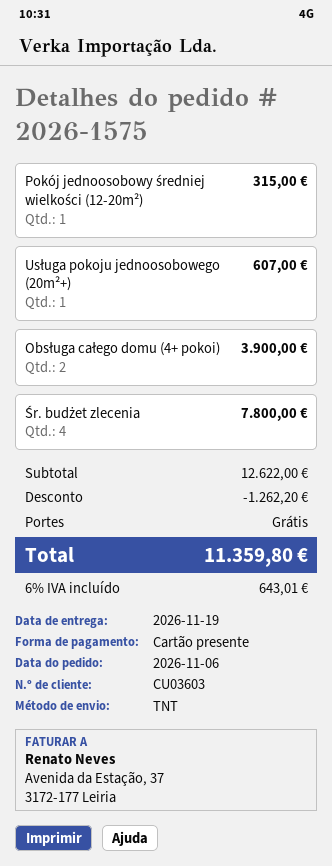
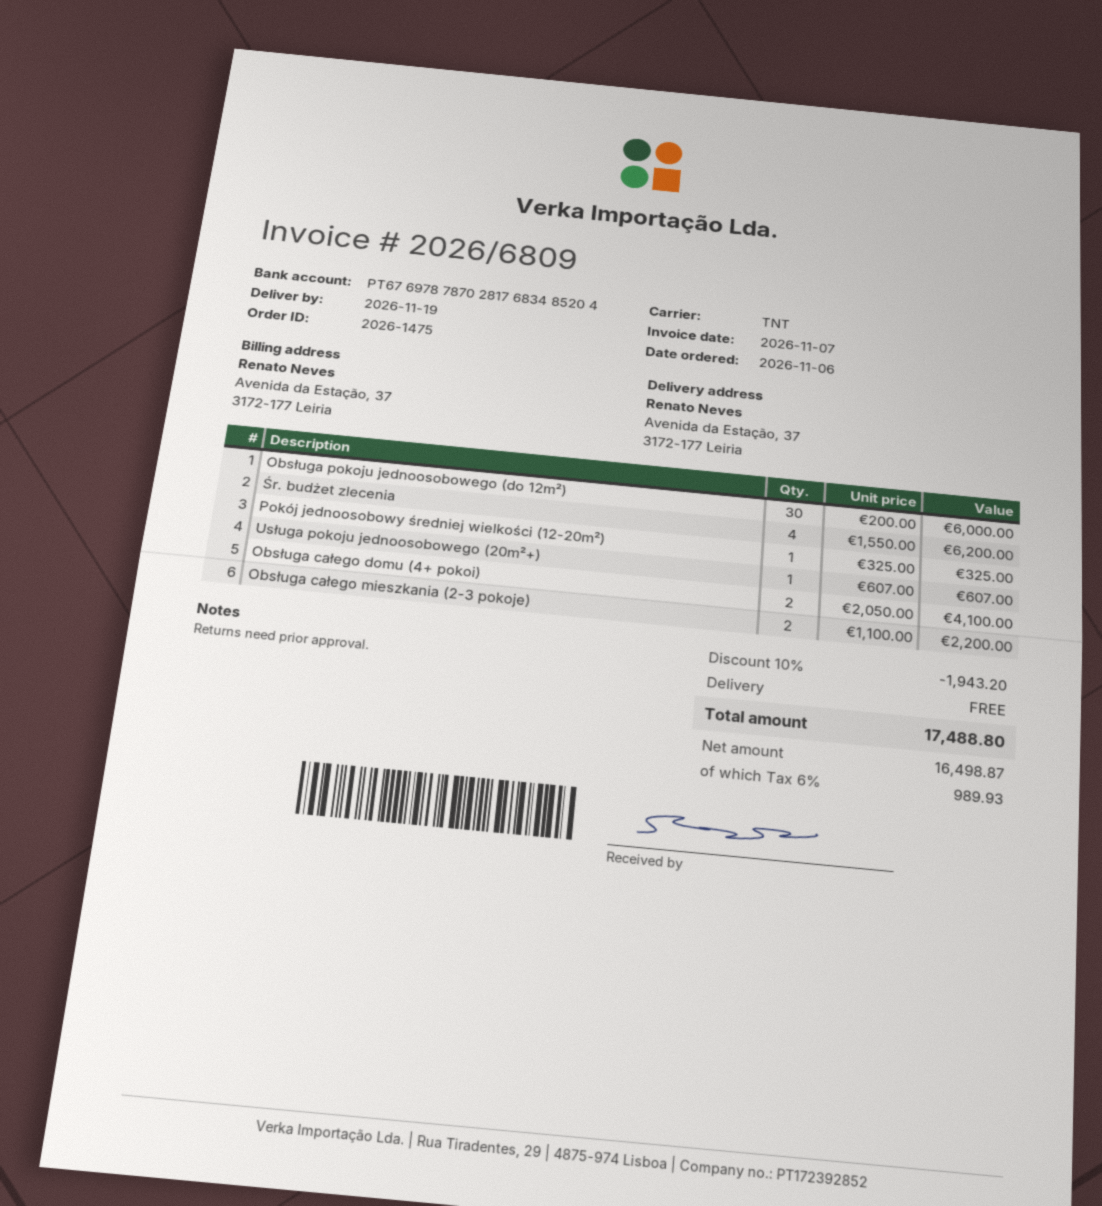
order number: 2026-1575 -> 2026-1475
Pokój jednoosobowy średniej wielkości (12-20m²): 1 for 315.00 -> 1 for 325.00
Obsługa całego domu (4+ pokoi): 2 for 3900.00 -> 2 for 4100.00
Śr. budżet zlecenia: 4 for 7800.00 -> 4 for 6200.00
Obsługa pokoju jednoosobowego (do 12m²): none -> 30 for 6000.00
Obsługa całego mieszkania (2-3 pokoje): none -> 2 for 2200.00
discount: 1262.20 -> 1943.20
tax: 6% = 643.01 -> 6% = 989.93
total: 11359.80 -> 17488.80

